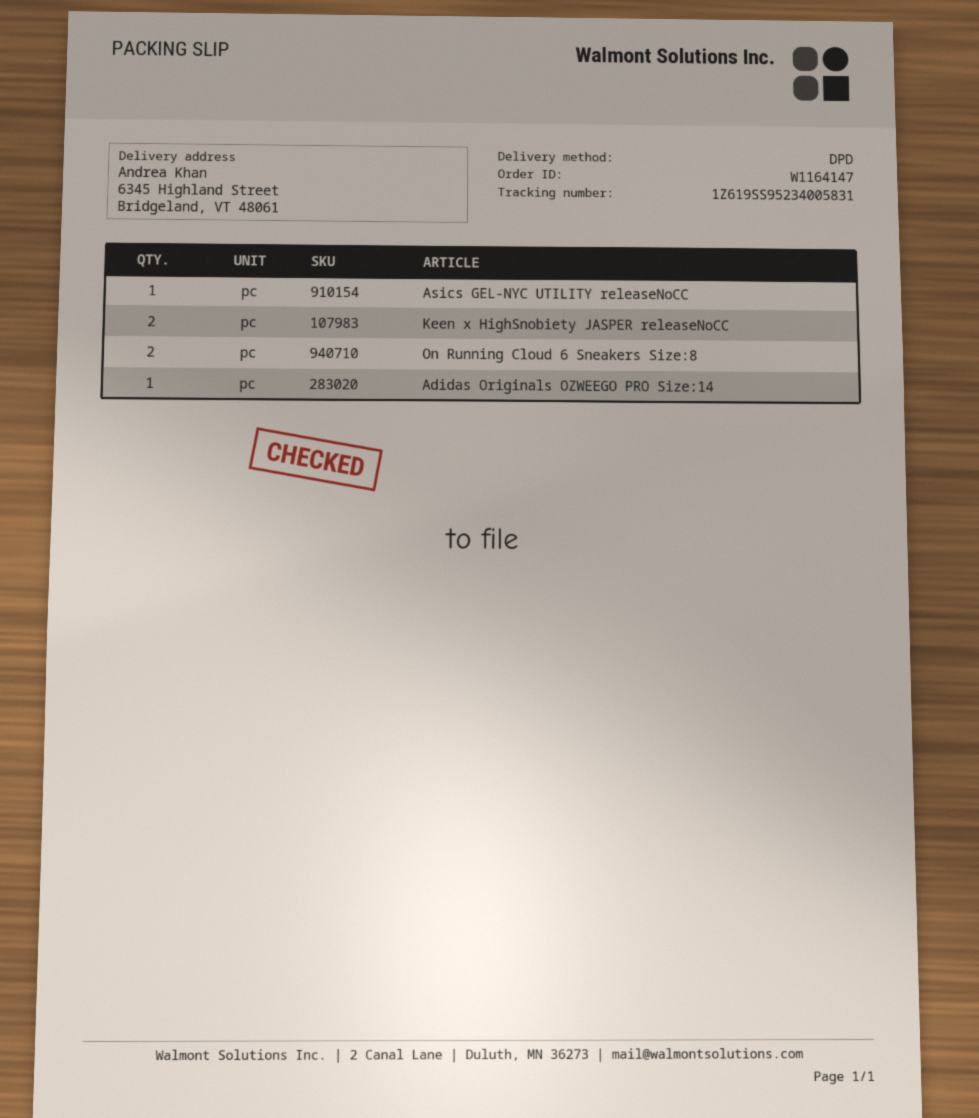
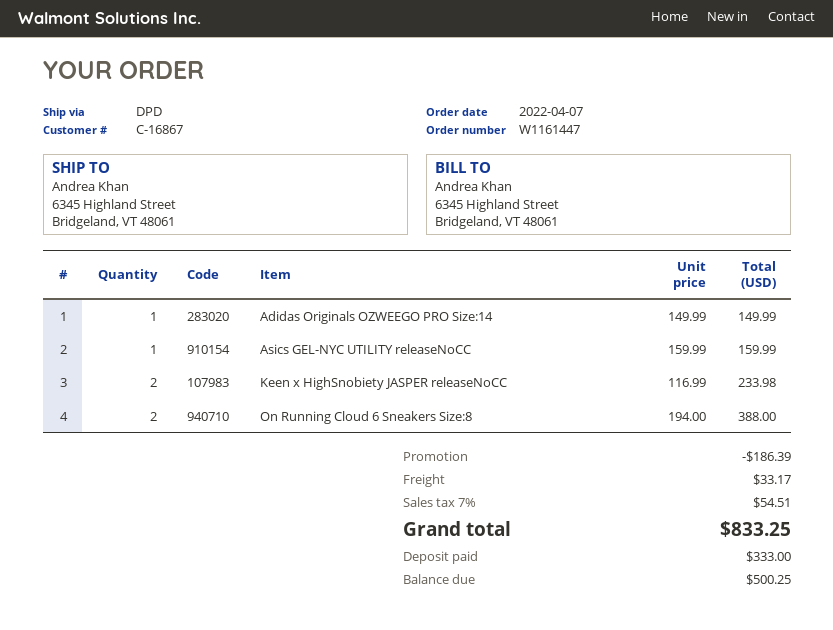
order number: W1164147 -> W1161447

